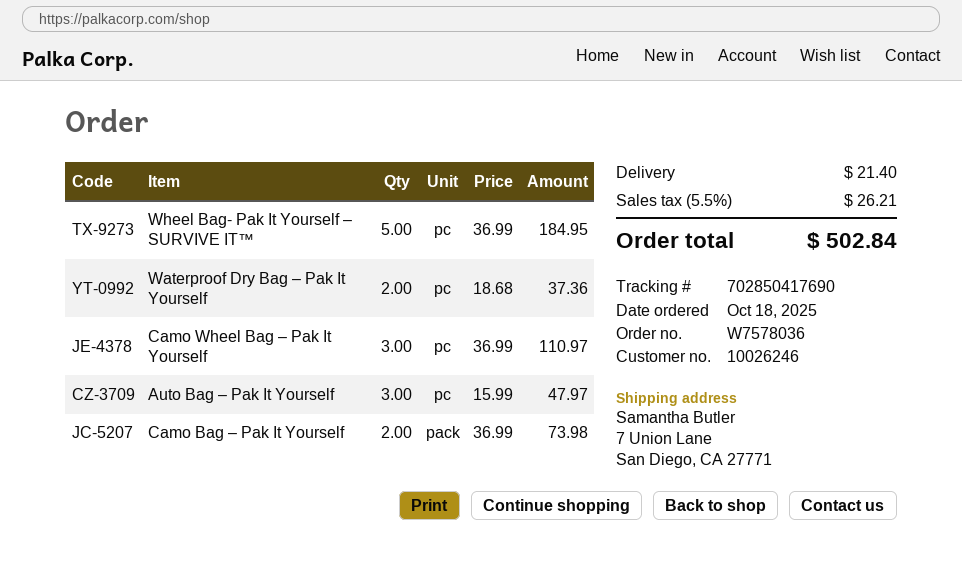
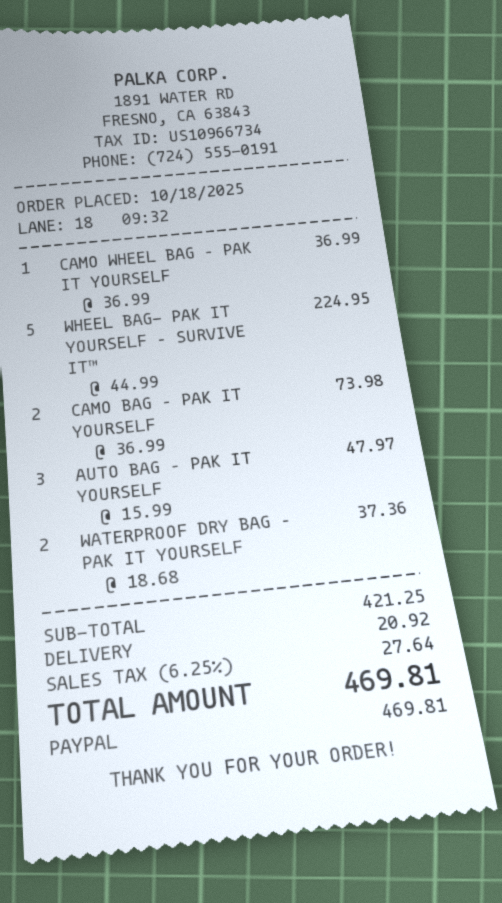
Wheel Bag- Pak It Yourself – SURVIVE IT™: 5 x 36.99 = 184.95 -> 5 x 44.99 = 224.95
Camo Wheel Bag – Pak It Yourself: 3 x 36.99 = 110.97 -> 1 x 36.99 = 36.99
shipping: 21.40 -> 20.92
tax: 5.5% = 26.21 -> 6.25% = 27.64
total: 502.84 -> 469.81

